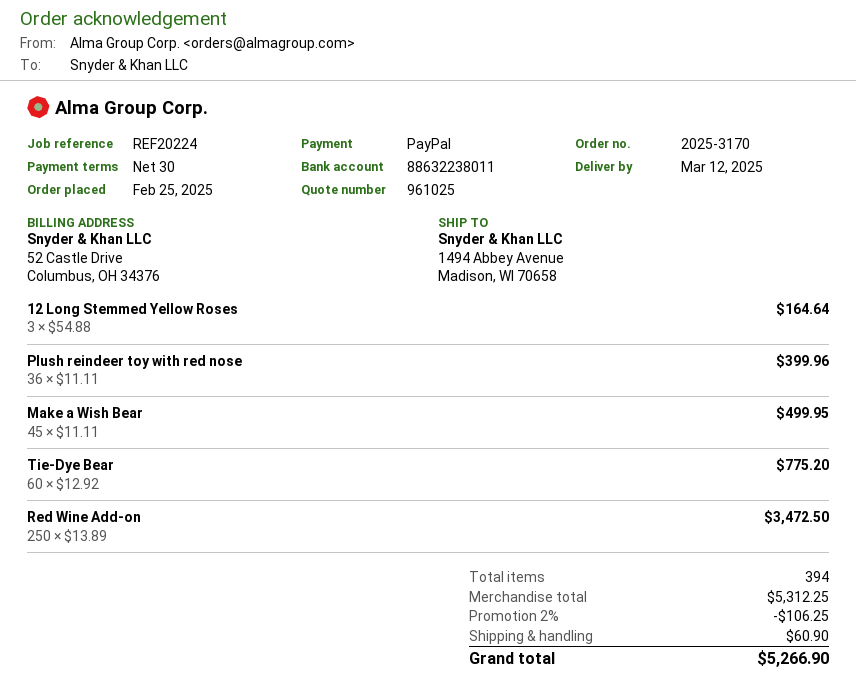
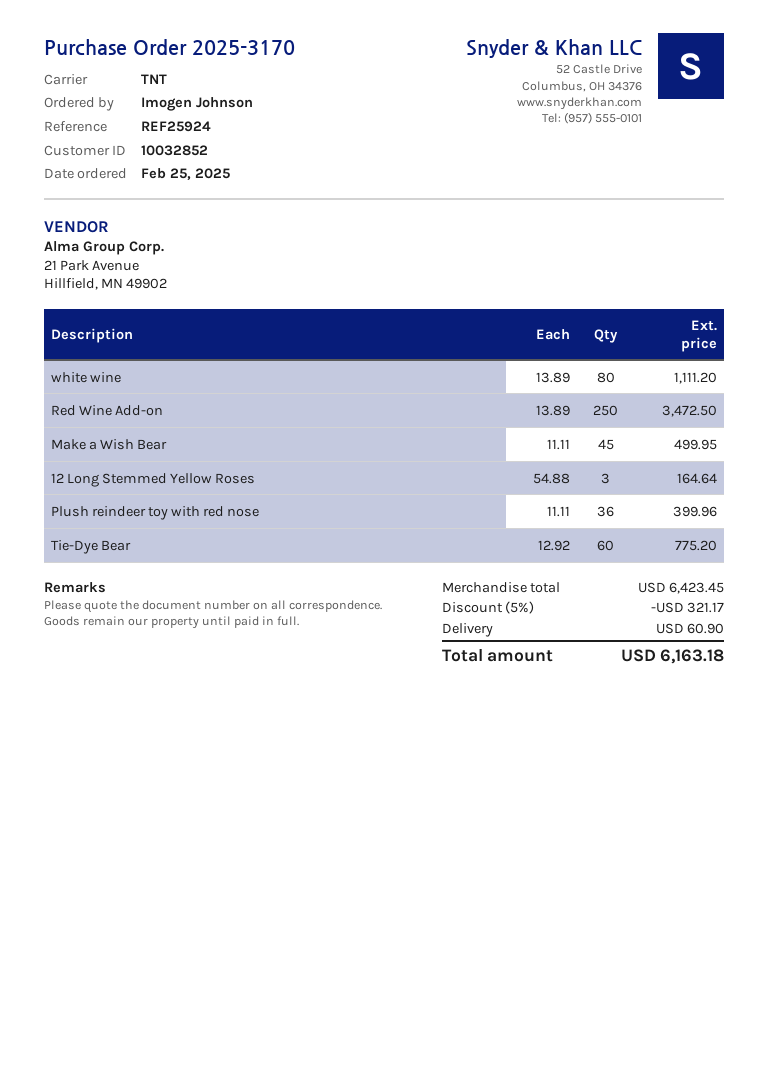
reference: REF20224 -> REF25924
white wine: none -> 80 x 13.89 = 1111.20
subtotal: 5312.25 -> 6423.45
discount: 2% = 106.25 -> 5% = 321.17
total: 5266.90 -> 6163.18

